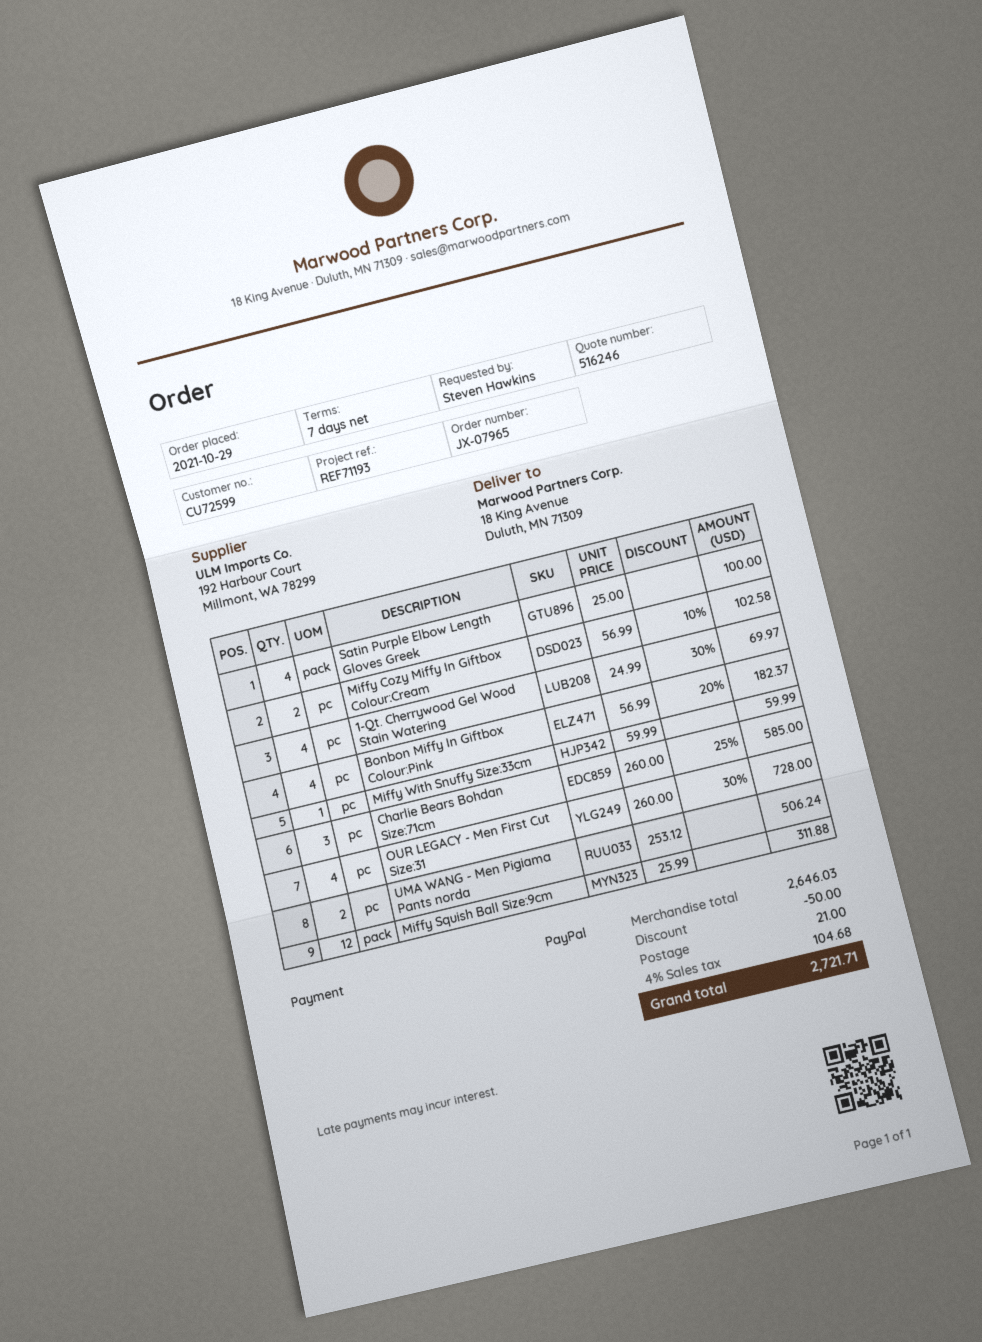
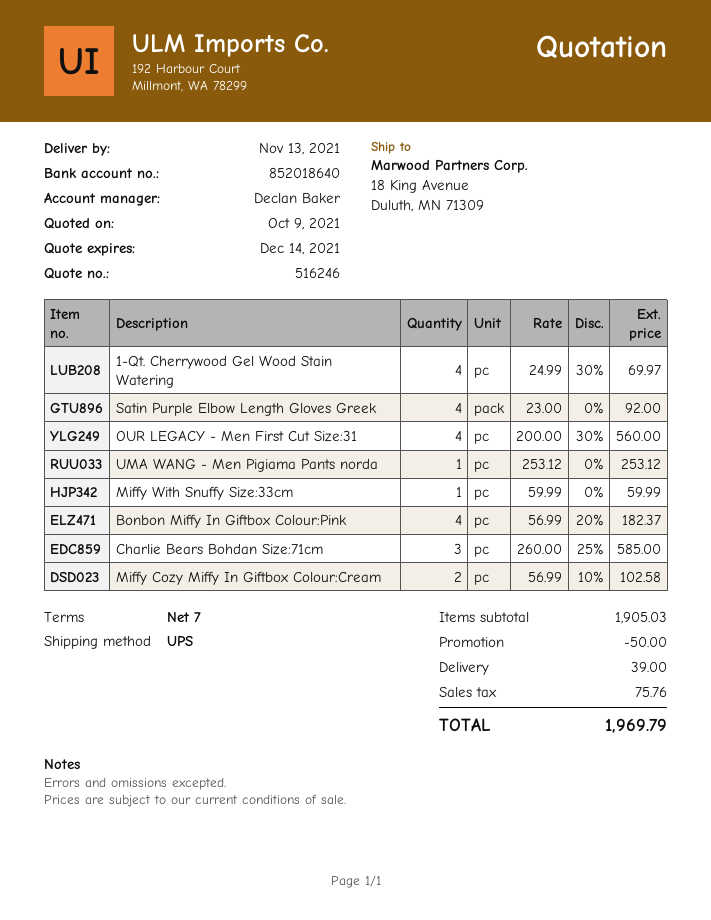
Satin Purple Elbow Length Gloves Greek: 4 x 25.00 = 100.00 -> 4 x 23.00 = 92.00
OUR LEGACY - Men First Cut Size:31: 4 x 260.00 - 30% = 728.00 -> 4 x 200.00 - 30% = 560.00
UMA WANG - Men Pigiama Pants norda: 2 x 253.12 = 506.24 -> 1 x 253.12 = 253.12
Miffy Squish Ball Size:9cm: 12 x 25.99 = 311.88 -> none
subtotal: 2646.03 -> 1905.03
shipping: 21.00 -> 39.00
tax: 104.68 -> 75.76
total: 2721.71 -> 1969.79

